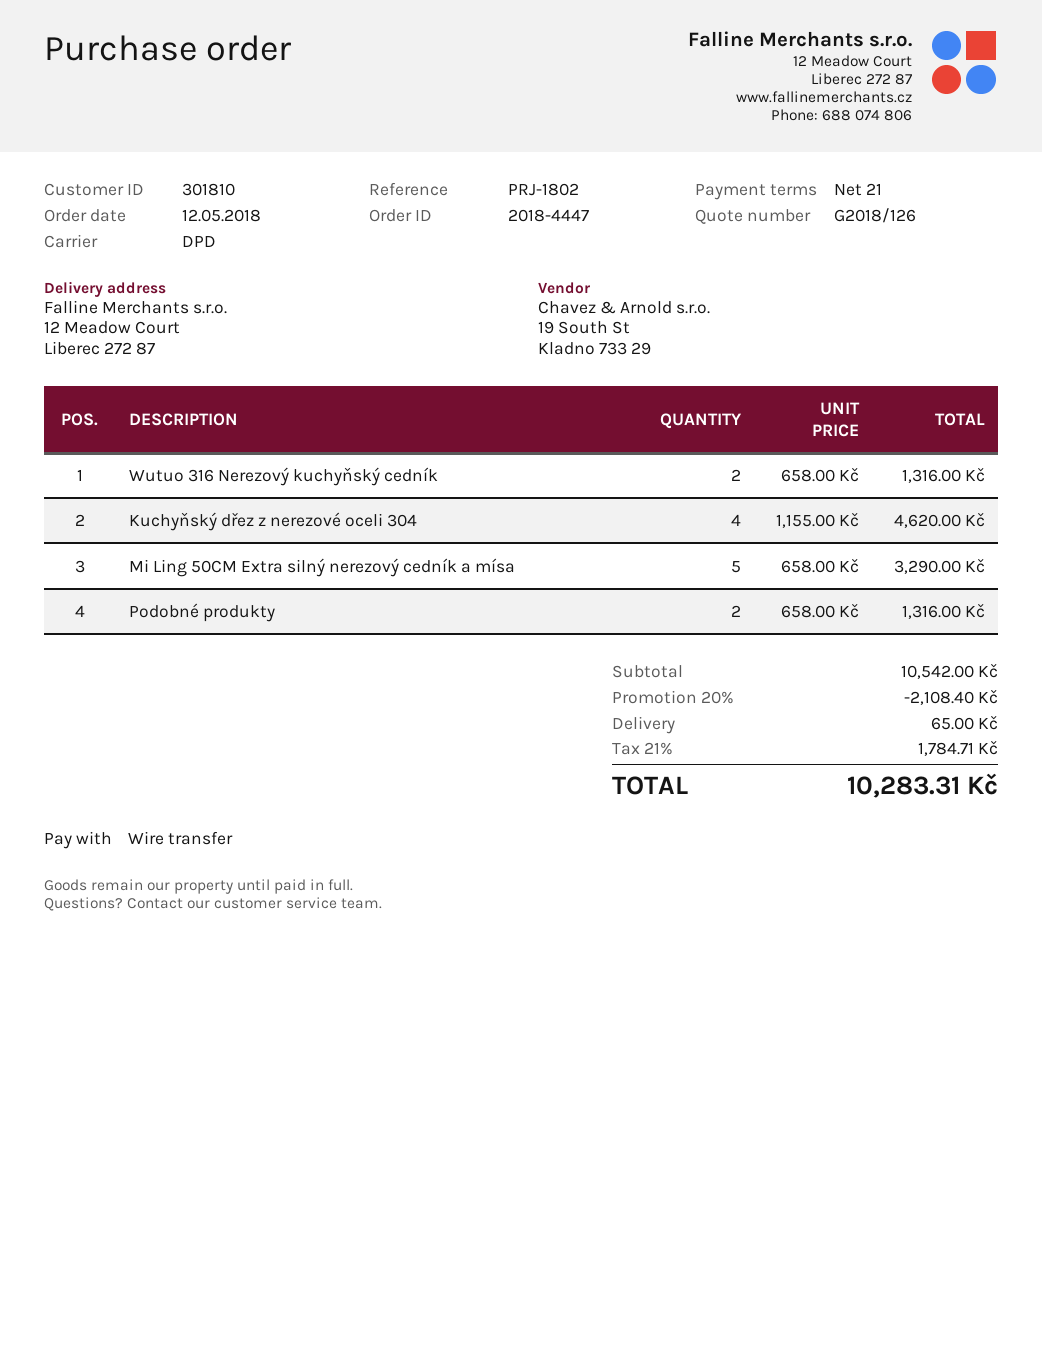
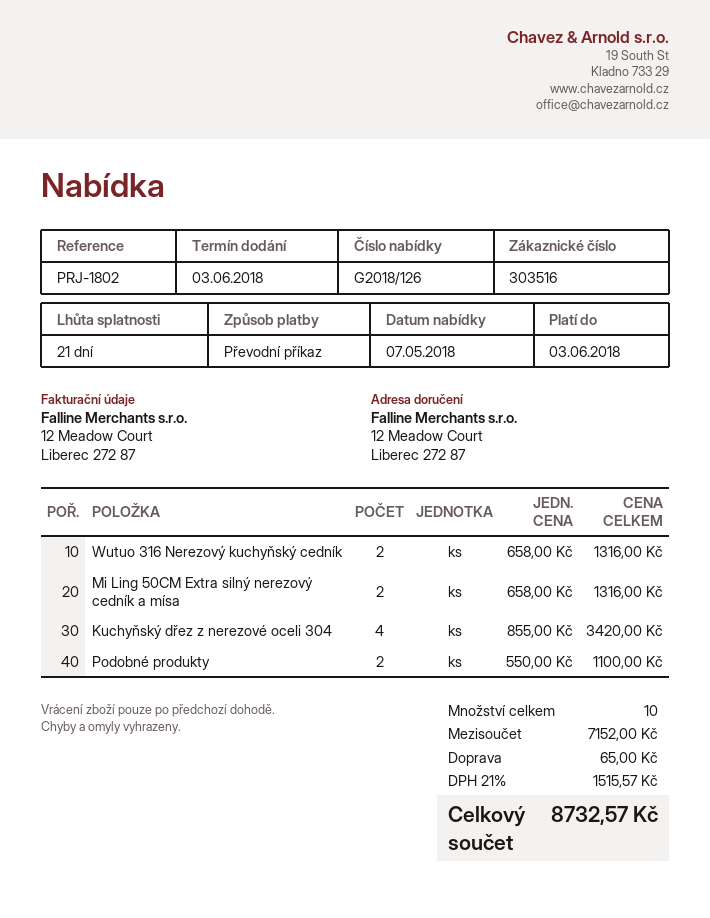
customer number: 301810 -> 303516
Kuchyňský dřez z nerezové oceli 304: 4 x 1155.00 = 4620.00 -> 4 x 855.00 = 3420.00
Mi Ling 50CM Extra silný nerezový cedník a mísa: 5 x 658.00 = 3290.00 -> 2 x 658.00 = 1316.00
Podobné produkty: 2 x 658.00 = 1316.00 -> 2 x 550.00 = 1100.00
subtotal: 10542.00 -> 7152.00
discount: 20% = 2108.40 -> none
tax: 21% = 1784.71 -> 21% = 1515.57
total: 10283.31 -> 8732.57

